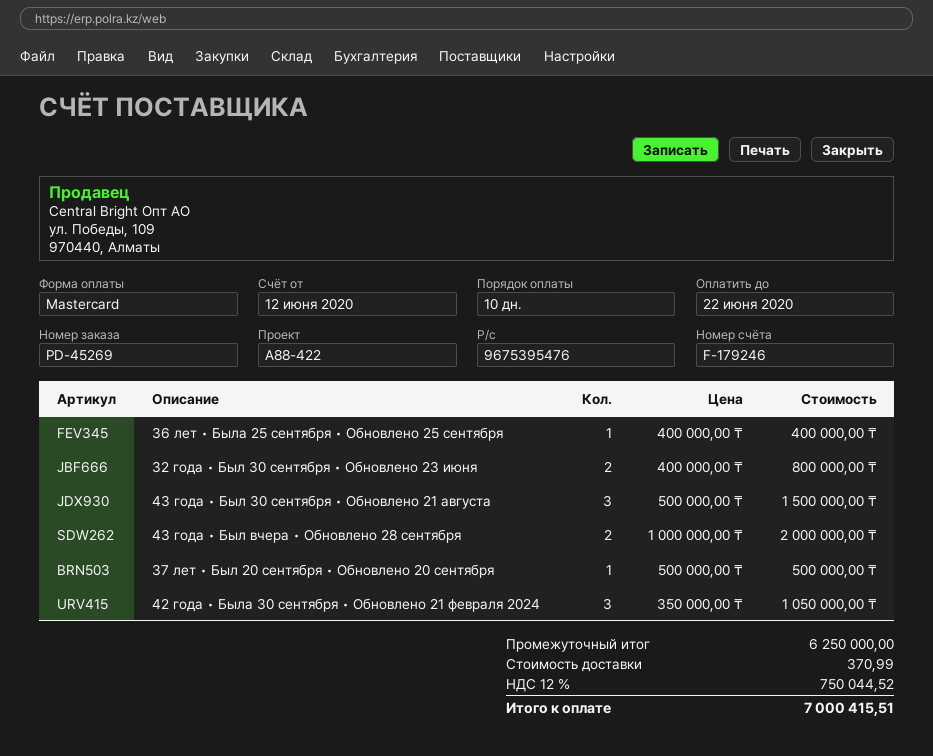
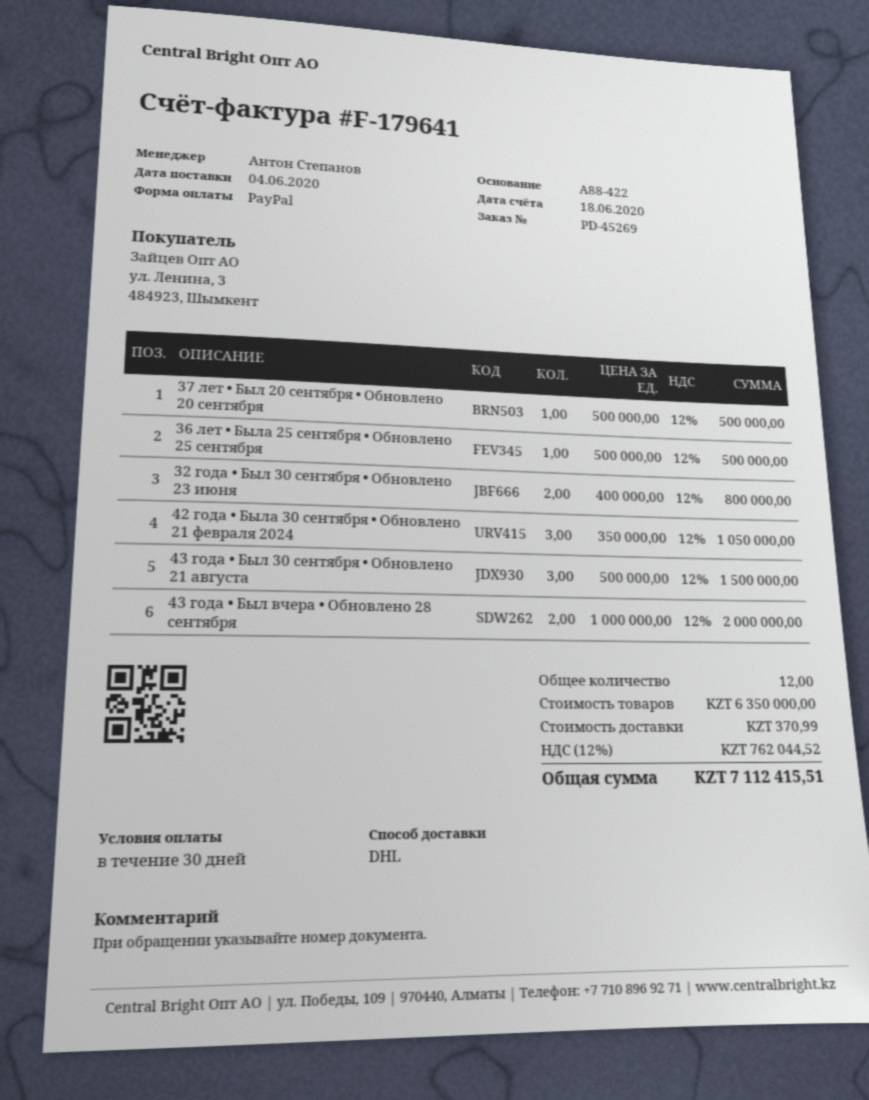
invoice number: F-179246 -> F-179641
invoice date: 2020-06-12 -> 2020-06-18
payment terms: 10 days -> 30 days
payment method: Mastercard -> PayPal
36 лет • Была 25 сентября • Обновлено 25 сентября: 1 x 400000.00 = 400000.00 -> 1 x 500000.00 = 500000.00
subtotal: 6250000.00 -> 6350000.00
tax: 12% = 750044.52 -> 12% = 762044.52
total: 7000415.51 -> 7112415.51

